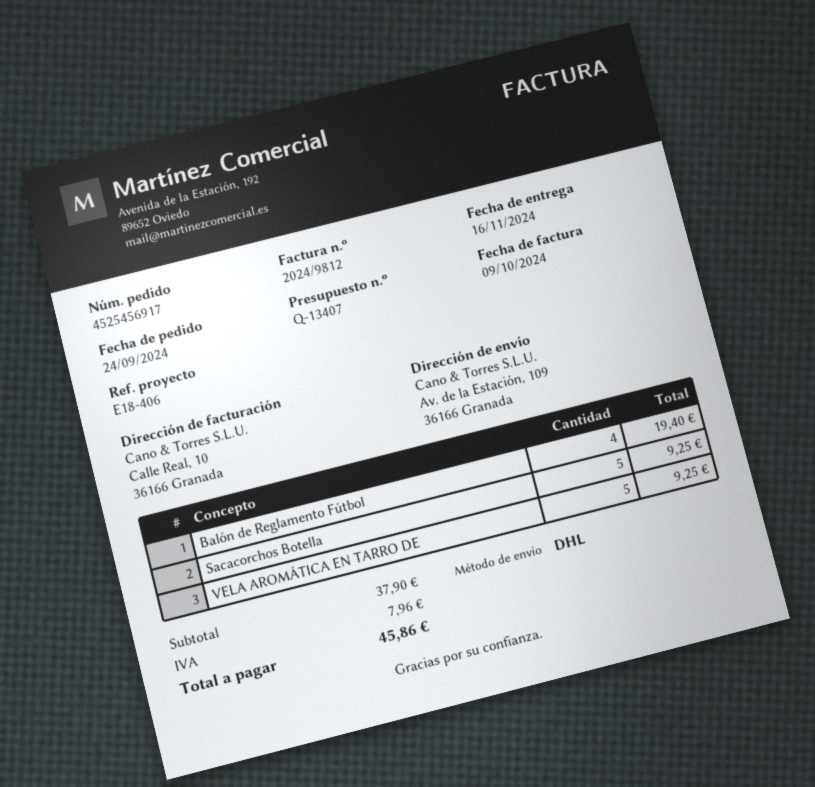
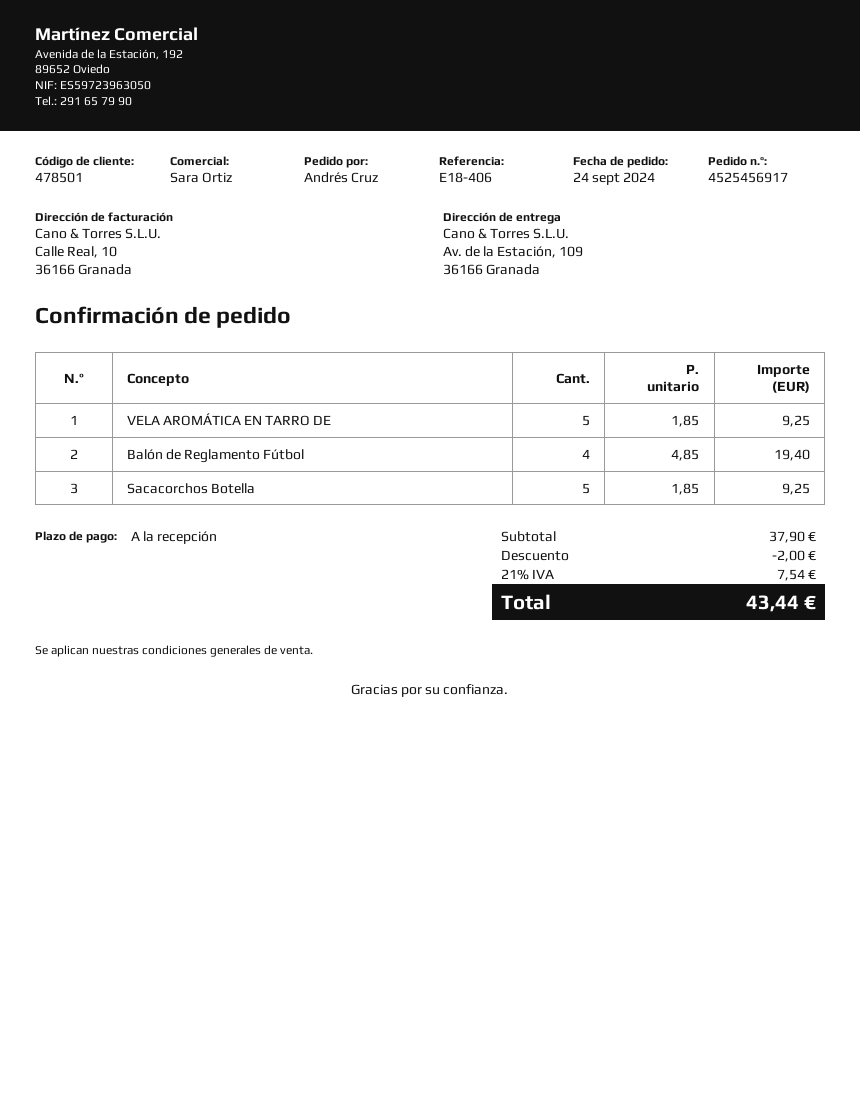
discount: none -> 2.00
tax: 7.96 -> 7.54
total: 45.86 -> 43.44

